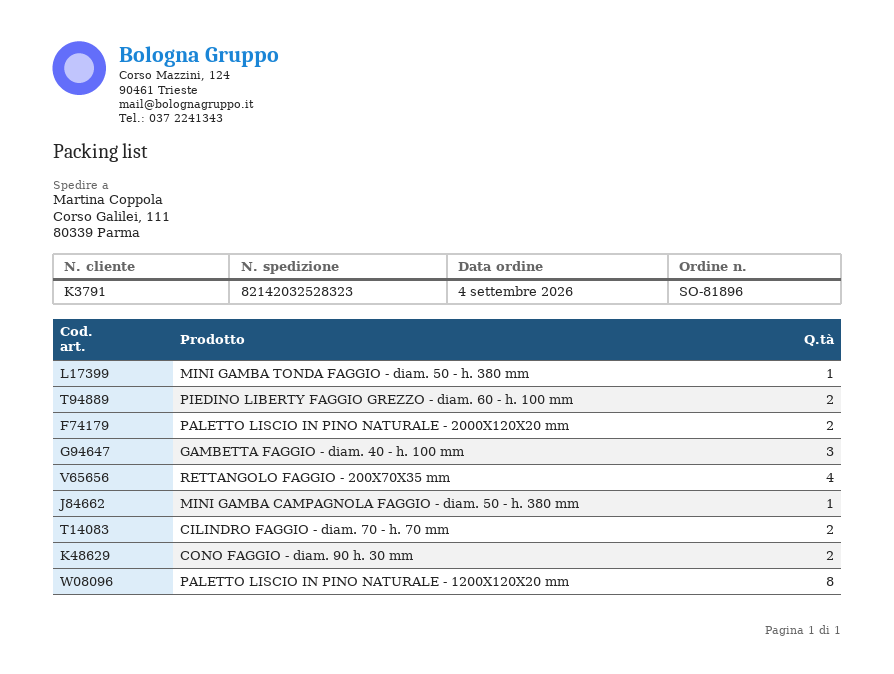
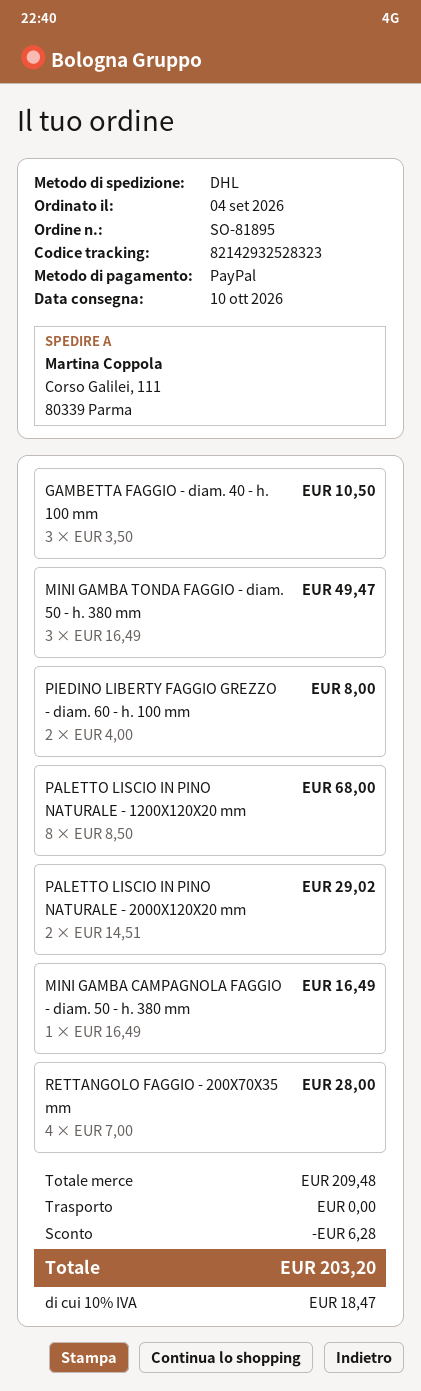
order number: SO-81896 -> SO-81895
tracking number: 82142032528323 -> 82142932528323
MINI GAMBA TONDA FAGGIO - diam. 50 - h. 380 mm: 1 -> 3
CILINDRO FAGGIO - diam. 70 - h. 70 mm: 2 -> none
CONO FAGGIO - diam. 90 h. 30 mm: 2 -> none

